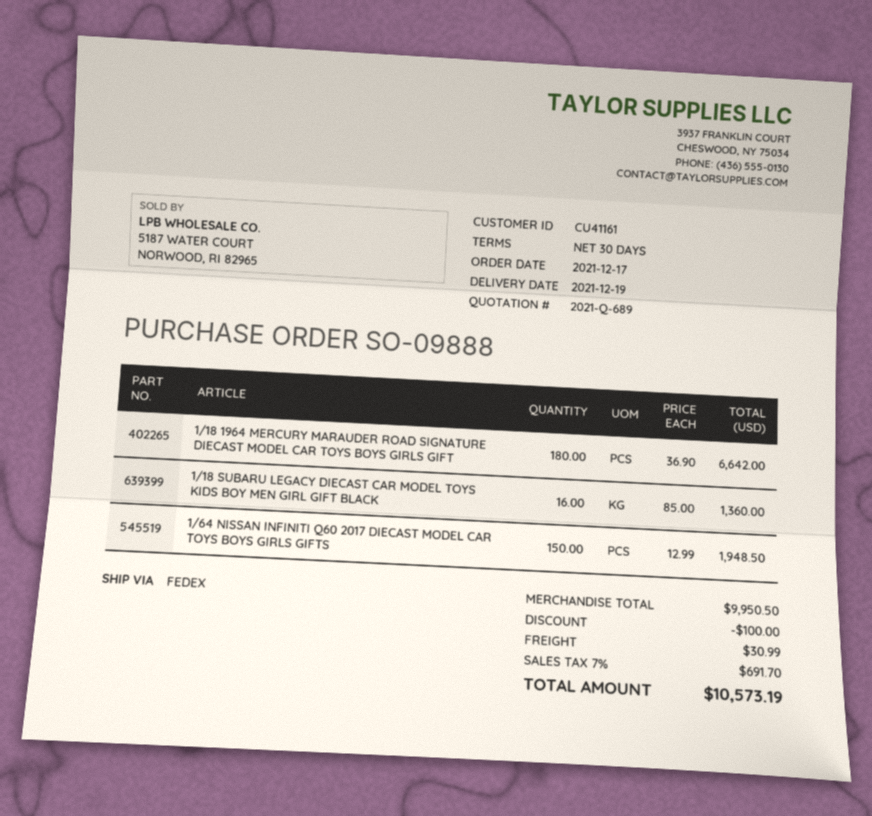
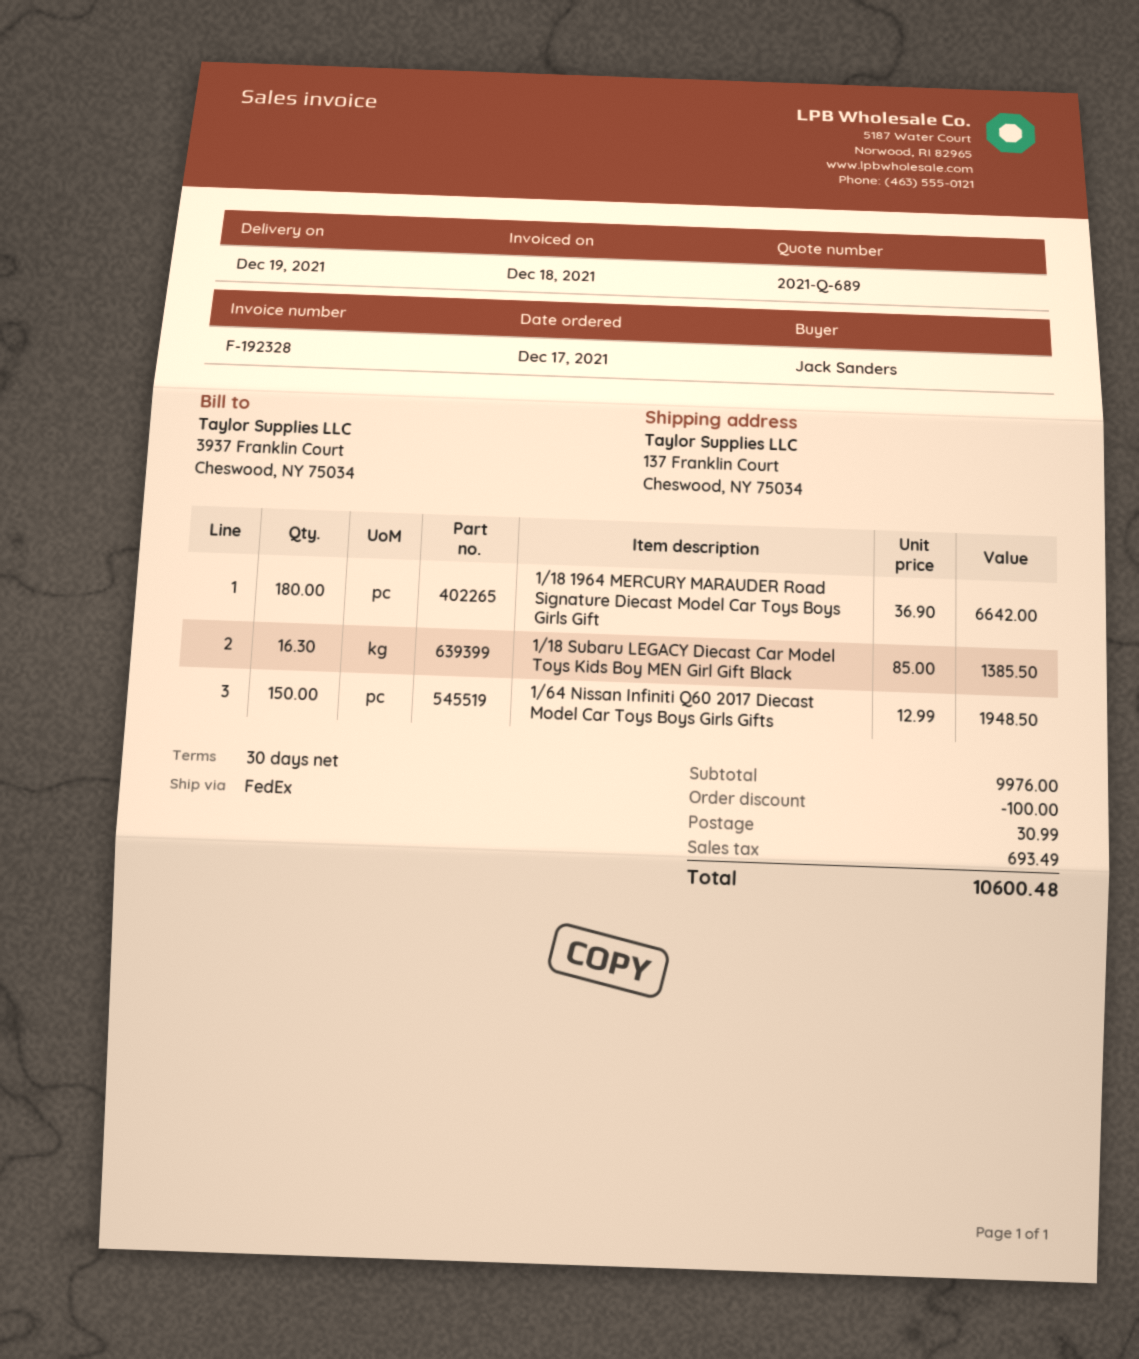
1/18 SUBARU LEGACY DIECAST CAR MODEL TOYS KIDS BOY MEN GIRL GIFT BLACK: 16 x 85.00 = 1360.00 -> 16.3 x 85.00 = 1385.50
subtotal: 9950.50 -> 9976.00
tax: 691.70 -> 693.49
total: 10573.19 -> 10600.48

